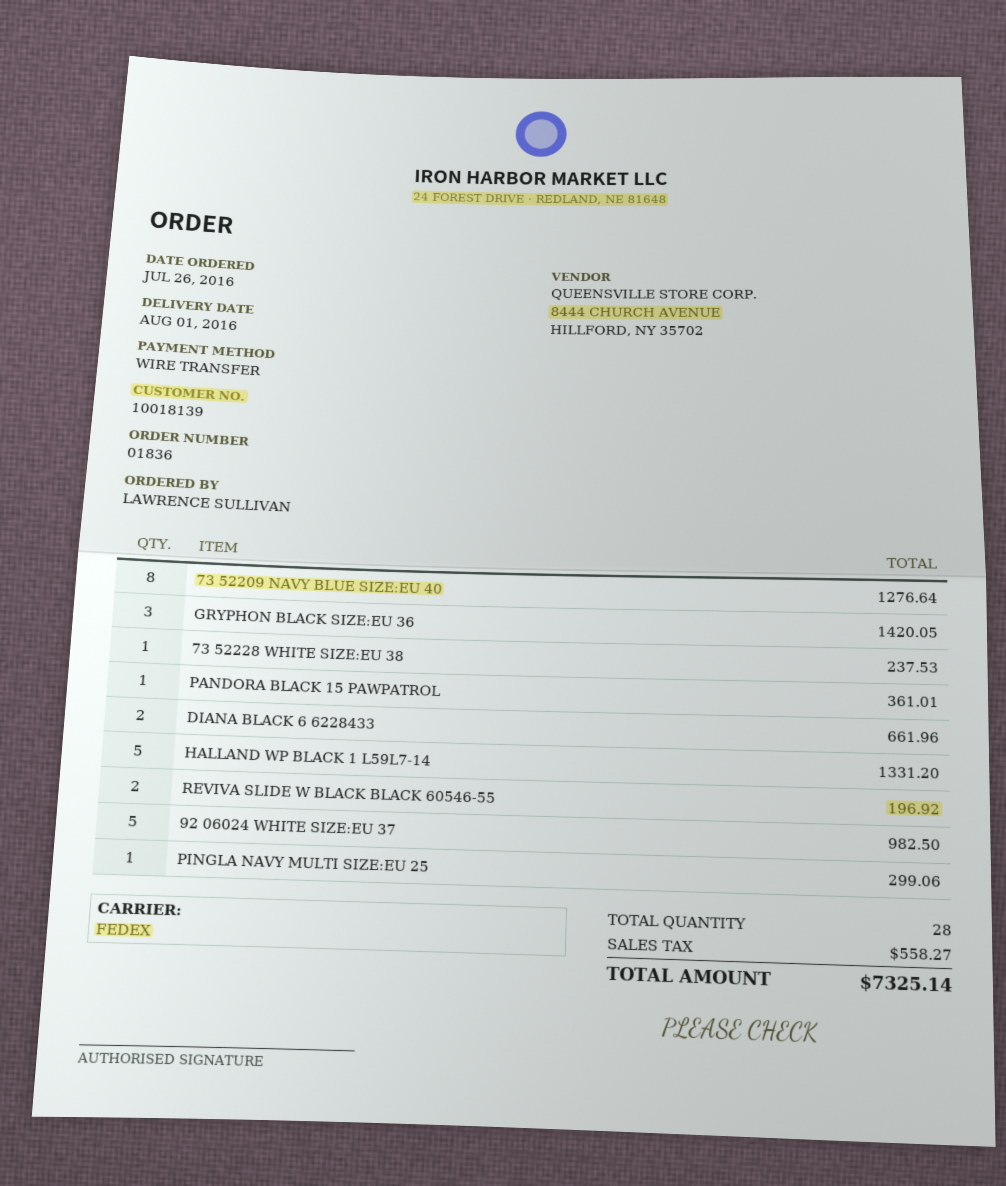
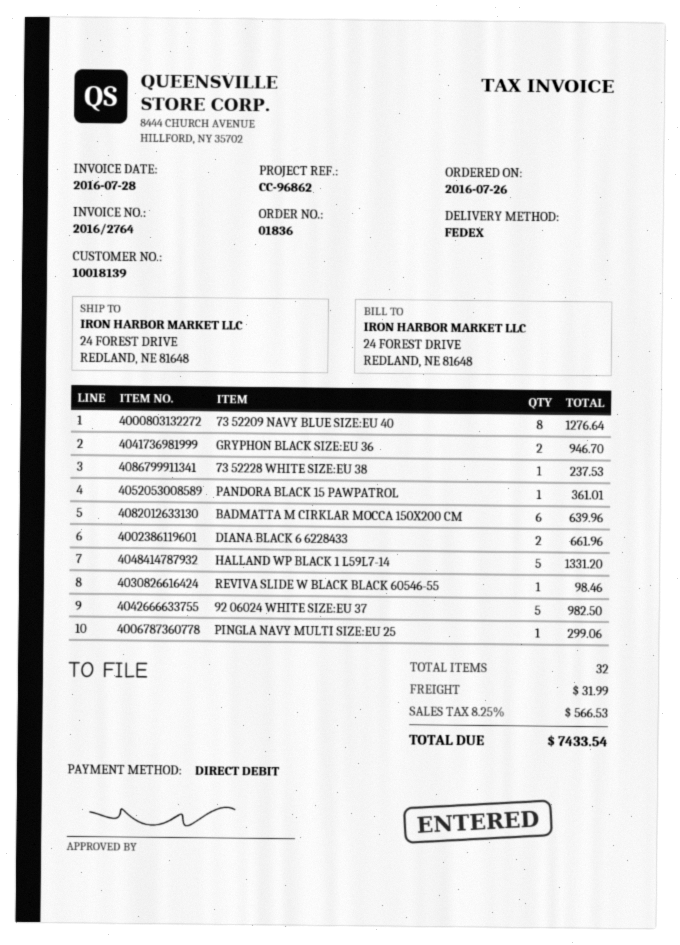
payment method: bank transfer -> direct debit
GRYPHON BLACK SIZE:EU 36: 3 for 1420.05 -> 2 for 946.70
REVIVA SLIDE W BLACK BLACK 60546-55: 2 for 196.92 -> 1 for 98.46
BADMATTA M CIRKLAR MOCCA 150X200 CM: none -> 6 for 639.96
total quantity: 28 -> 32
shipping: none -> 31.99
tax: 558.27 -> 566.53
total: 7325.14 -> 7433.54

